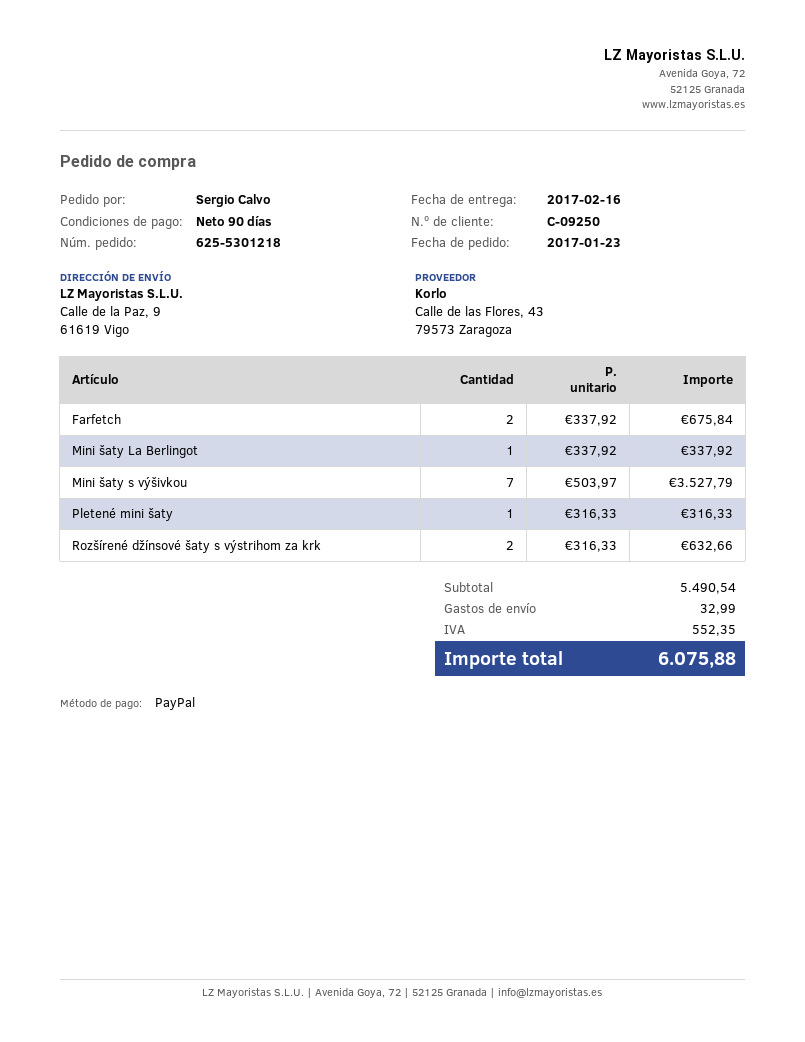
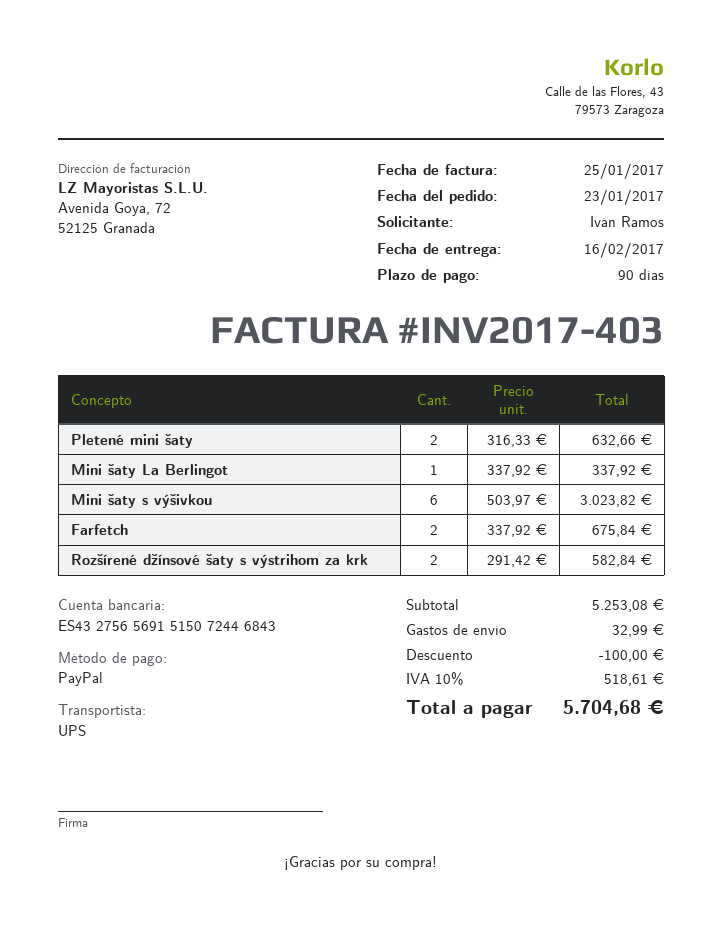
ordered by: Sergio Calvo -> Iván Ramos
Mini šaty s výšivkou: 7 x 503.97 = 3527.79 -> 6 x 503.97 = 3023.82
Pletené mini šaty: 1 x 316.33 = 316.33 -> 2 x 316.33 = 632.66
Rozšírené džínsové šaty s výstrihom za krk: 2 x 316.33 = 632.66 -> 2 x 291.42 = 582.84
subtotal: 5490.54 -> 5253.08
discount: none -> 100.00
tax: 552.35 -> 518.61
total: 6075.88 -> 5704.68

